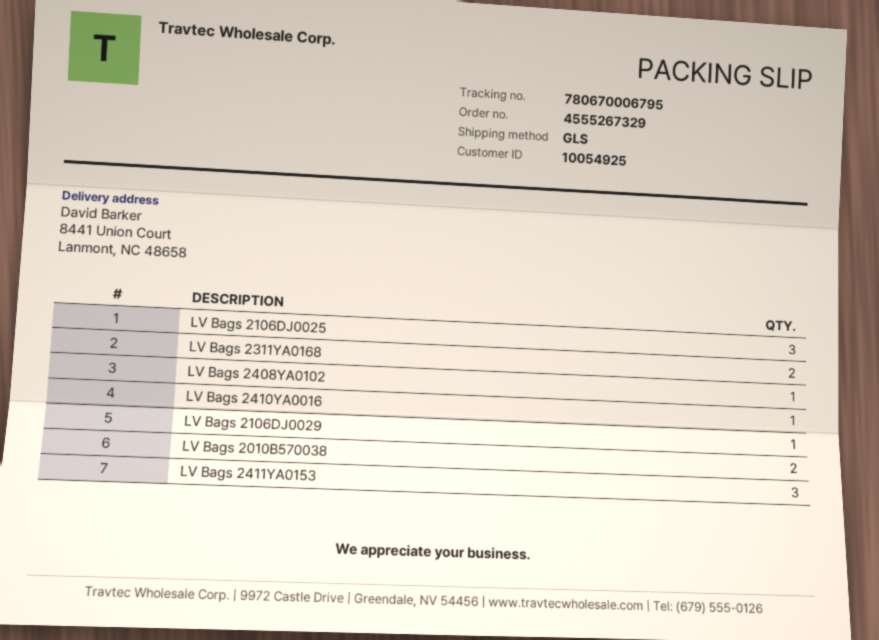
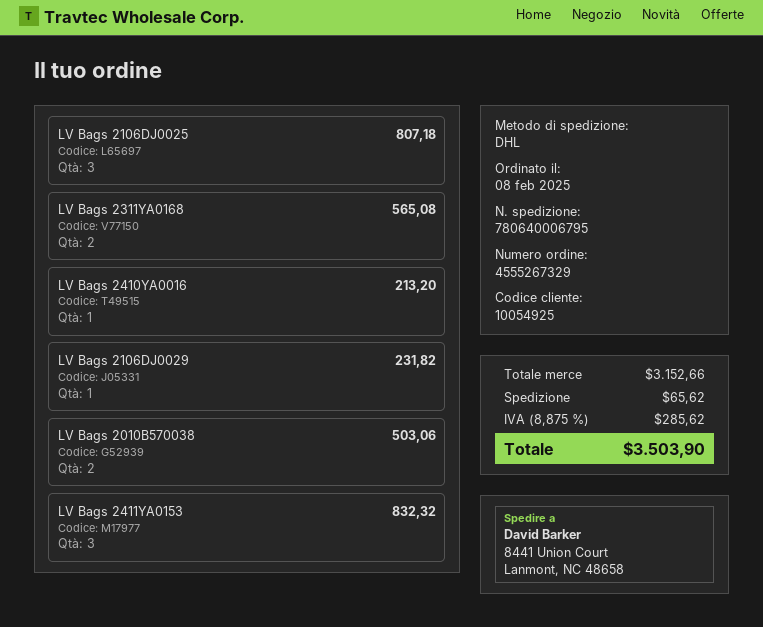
shipping method: GLS -> DHL
tracking number: 780670006795 -> 780640006795
LV Bags 2408YA0102: 1 -> none

